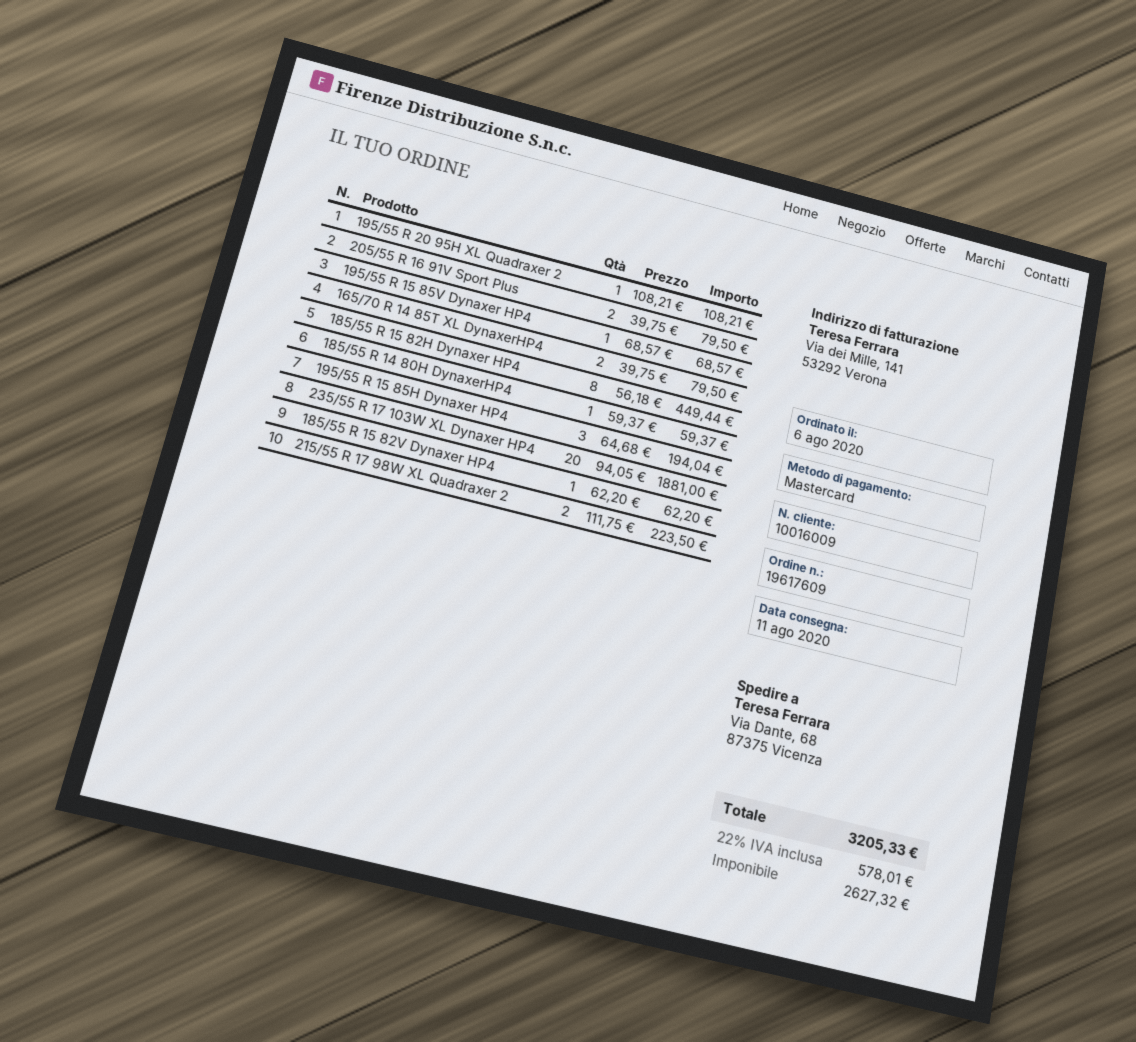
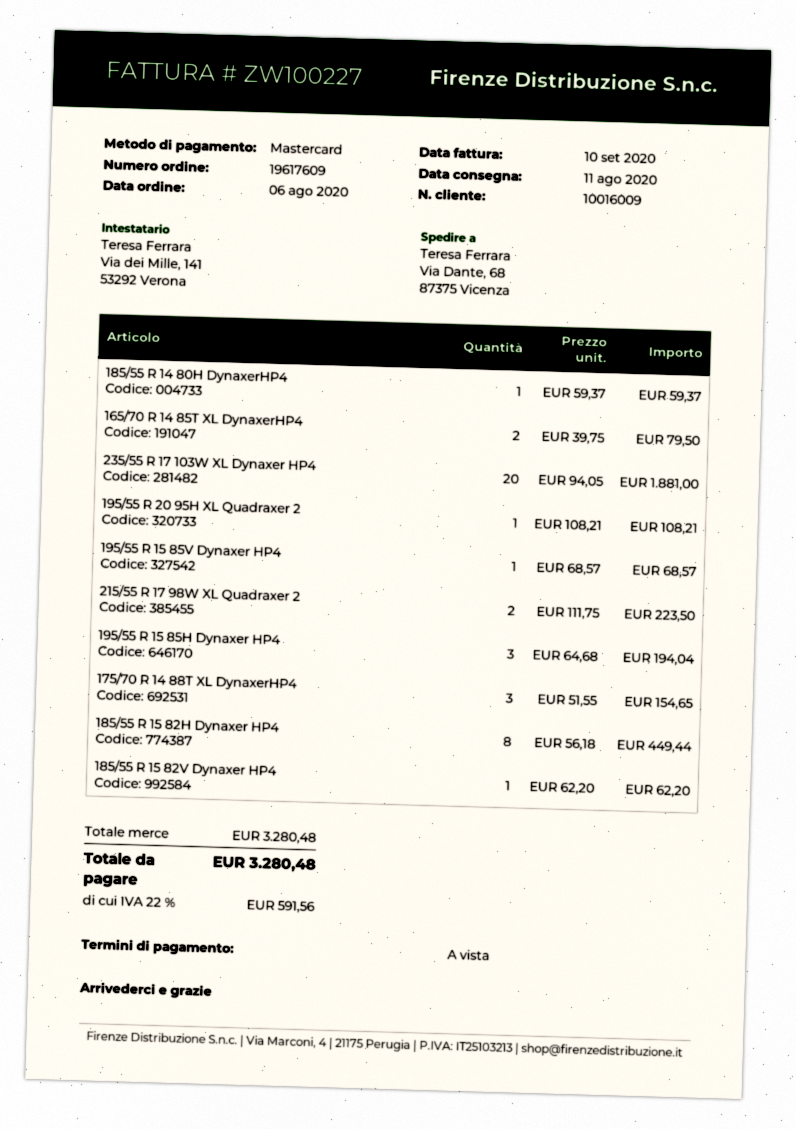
205/55 R 16 91V Sport Plus: 2 x 39.75 = 79.50 -> none
175/70 R 14 88T XL DynaxerHP4: none -> 3 x 51.55 = 154.65
tax: 22% = 578.01 -> 22% = 591.56
total: 3205.33 -> 3280.48

